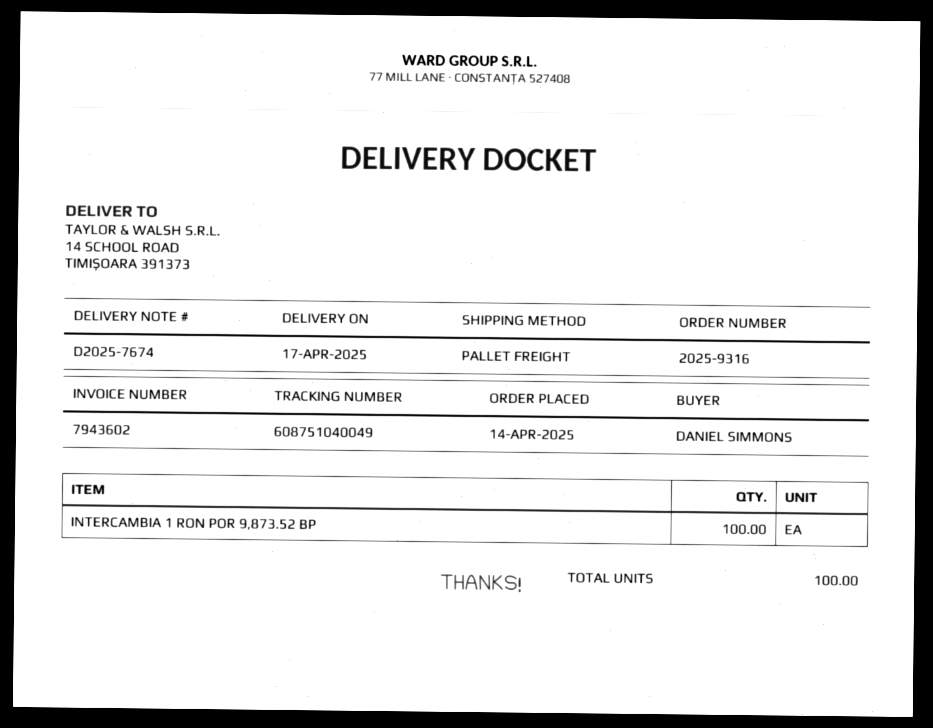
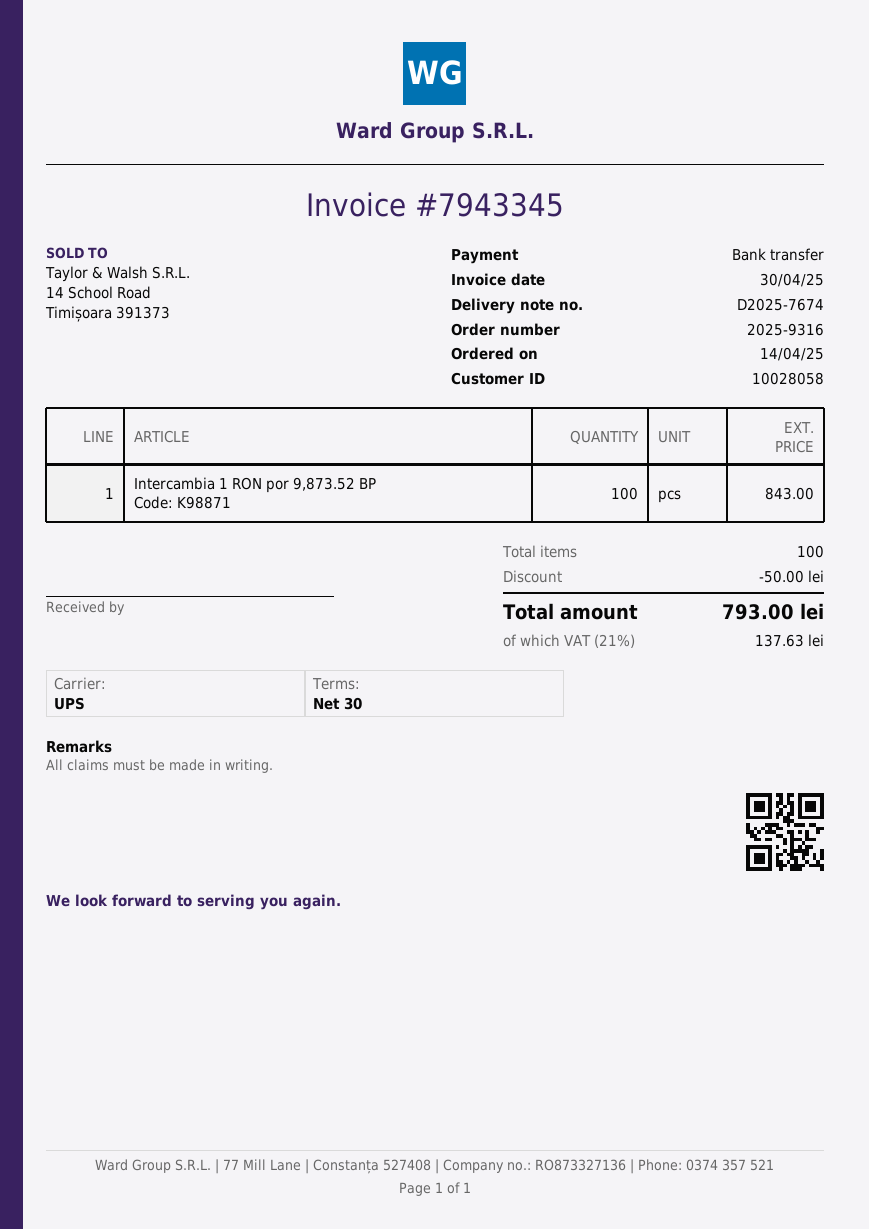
invoice number: 7943602 -> 7943345
shipping method: pallet freight -> UPS

